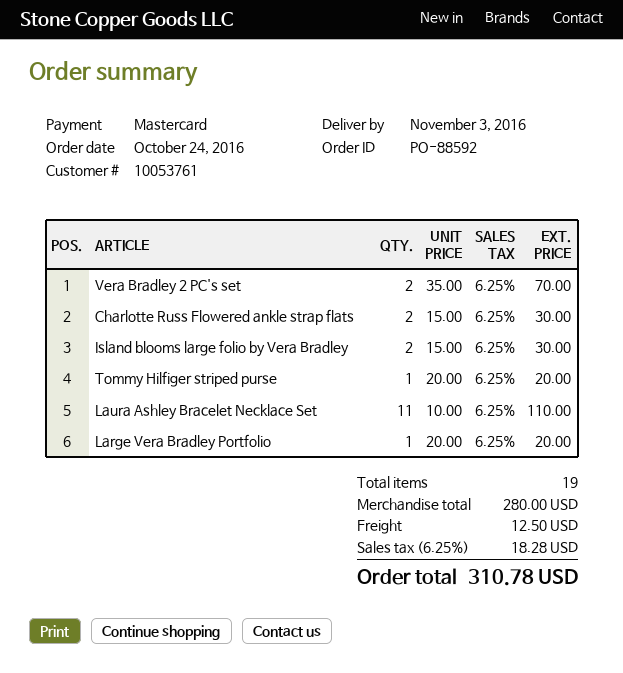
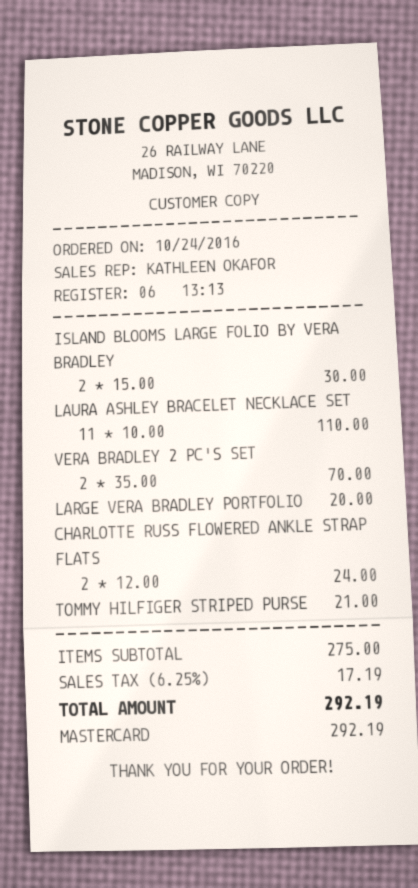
Charlotte Russ Flowered ankle strap flats: 2 x 15.00 = 30.00 -> 2 x 12.00 = 24.00
Tommy Hilfiger striped purse: 1 x 20.00 = 20.00 -> 1 x 21.00 = 21.00
subtotal: 280.00 -> 275.00
shipping: 12.50 -> none
tax: 6.25% = 18.28 -> 6.25% = 17.19
total: 310.78 -> 292.19

